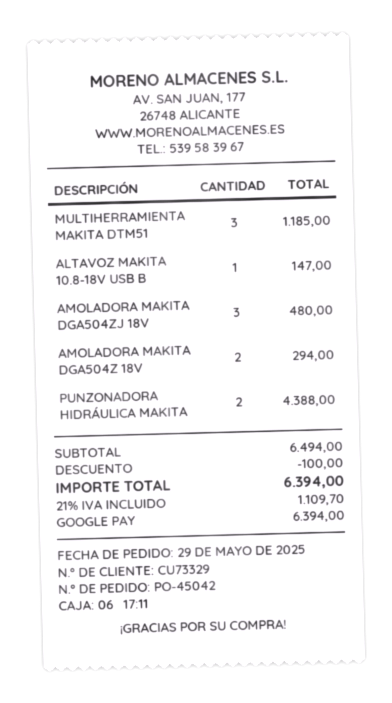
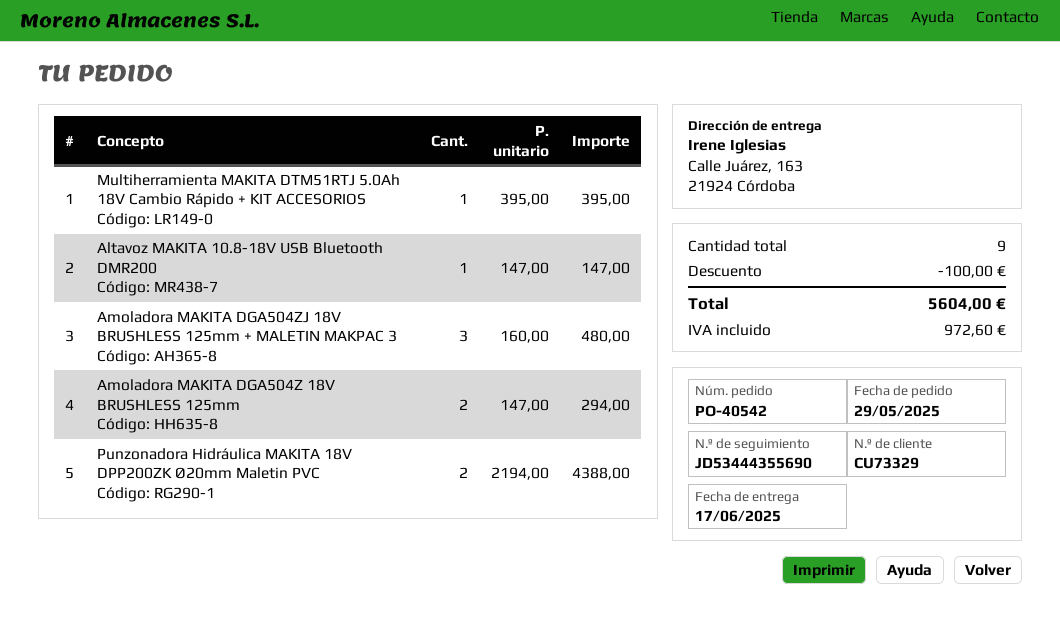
order number: PO-45042 -> PO-40542
MULTIHERRAMIENTA MAKITA DTM51: 3 for 1185.00 -> 1 for 395.00
tax: 1109.70 -> 972.60
total: 6394.00 -> 5604.00

